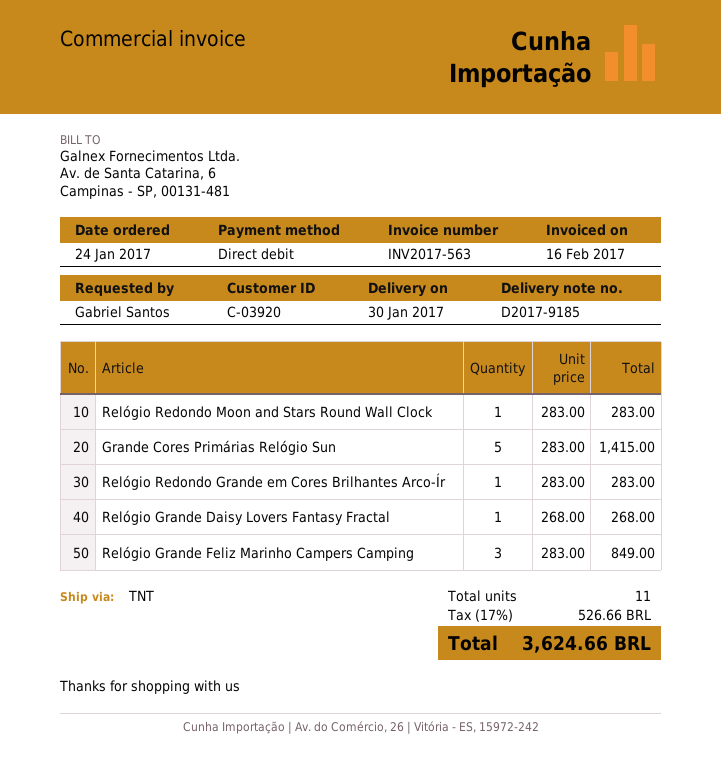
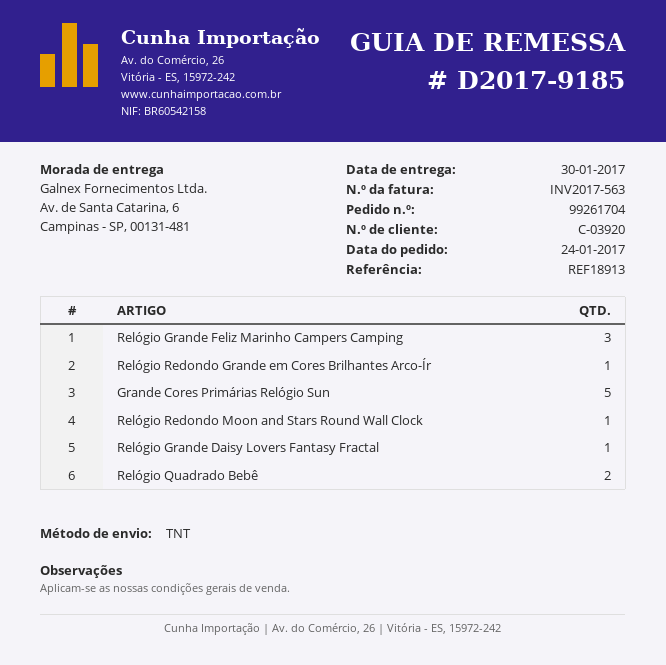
Relógio Quadrado Bebê: none -> 2

